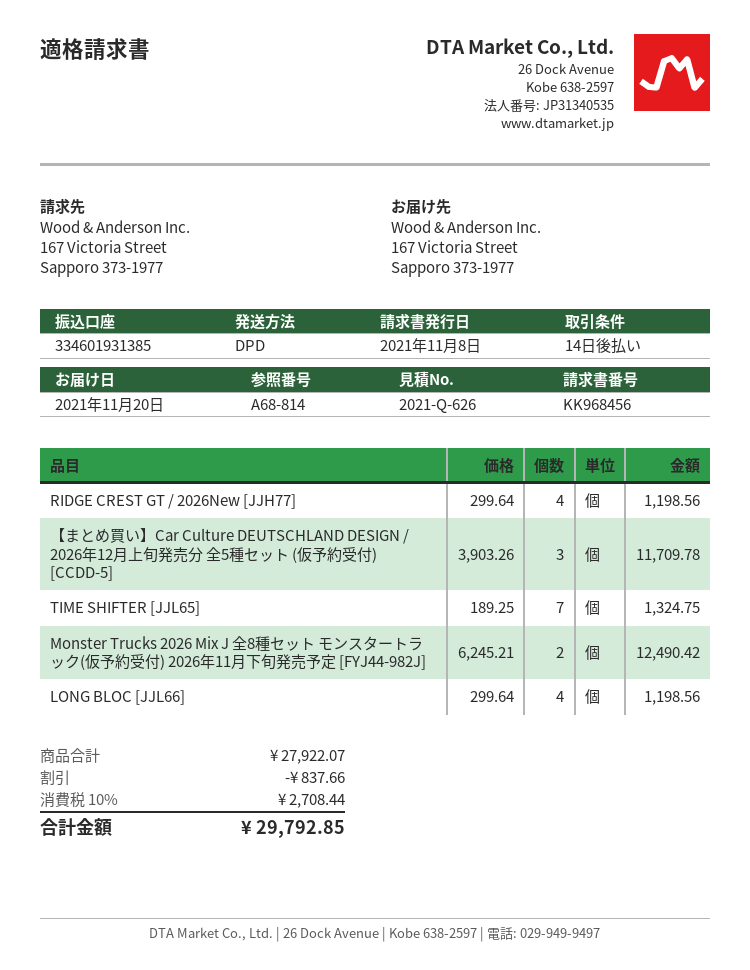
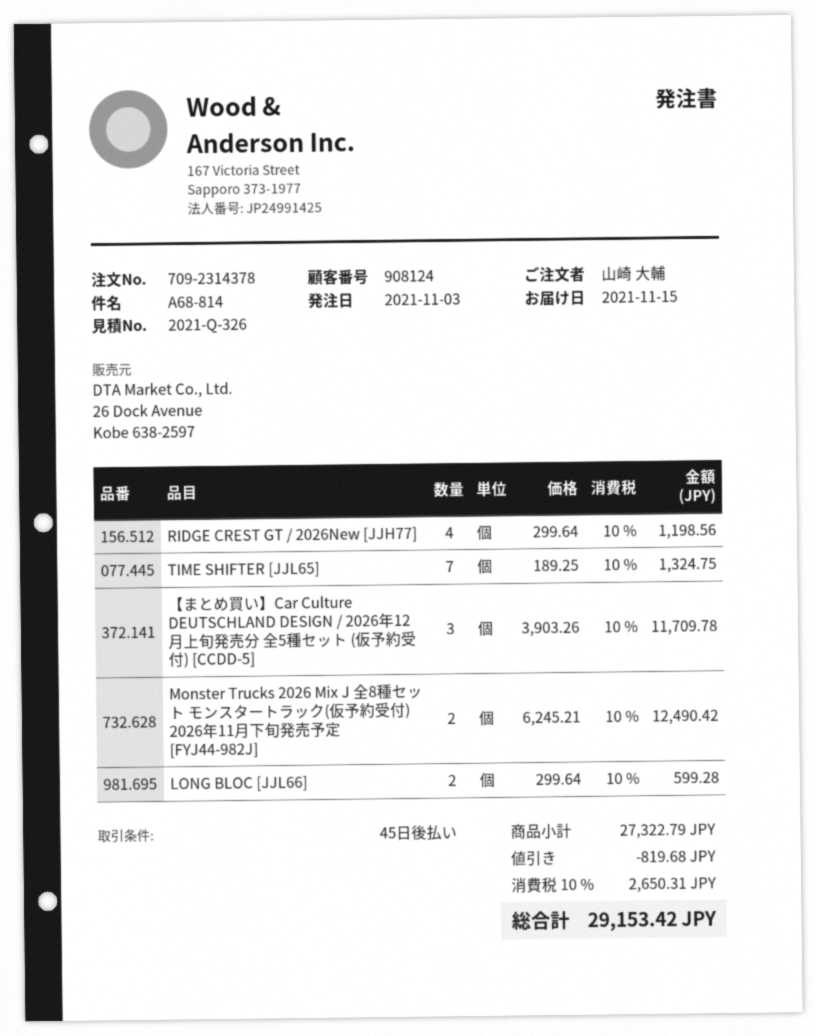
quote number: 2021-Q-626 -> 2021-Q-326
delivery date: 2021-11-20 -> 2021-11-15
payment terms: 14 days -> 45 days
LONG BLOC [JJL66]: 4 x 299.64 = 1198.56 -> 2 x 299.64 = 599.28
subtotal: 27922.07 -> 27322.79
discount: 837.66 -> 819.68
tax: 10% = 2708.44 -> 10% = 2650.31
total: 29792.85 -> 29153.42

